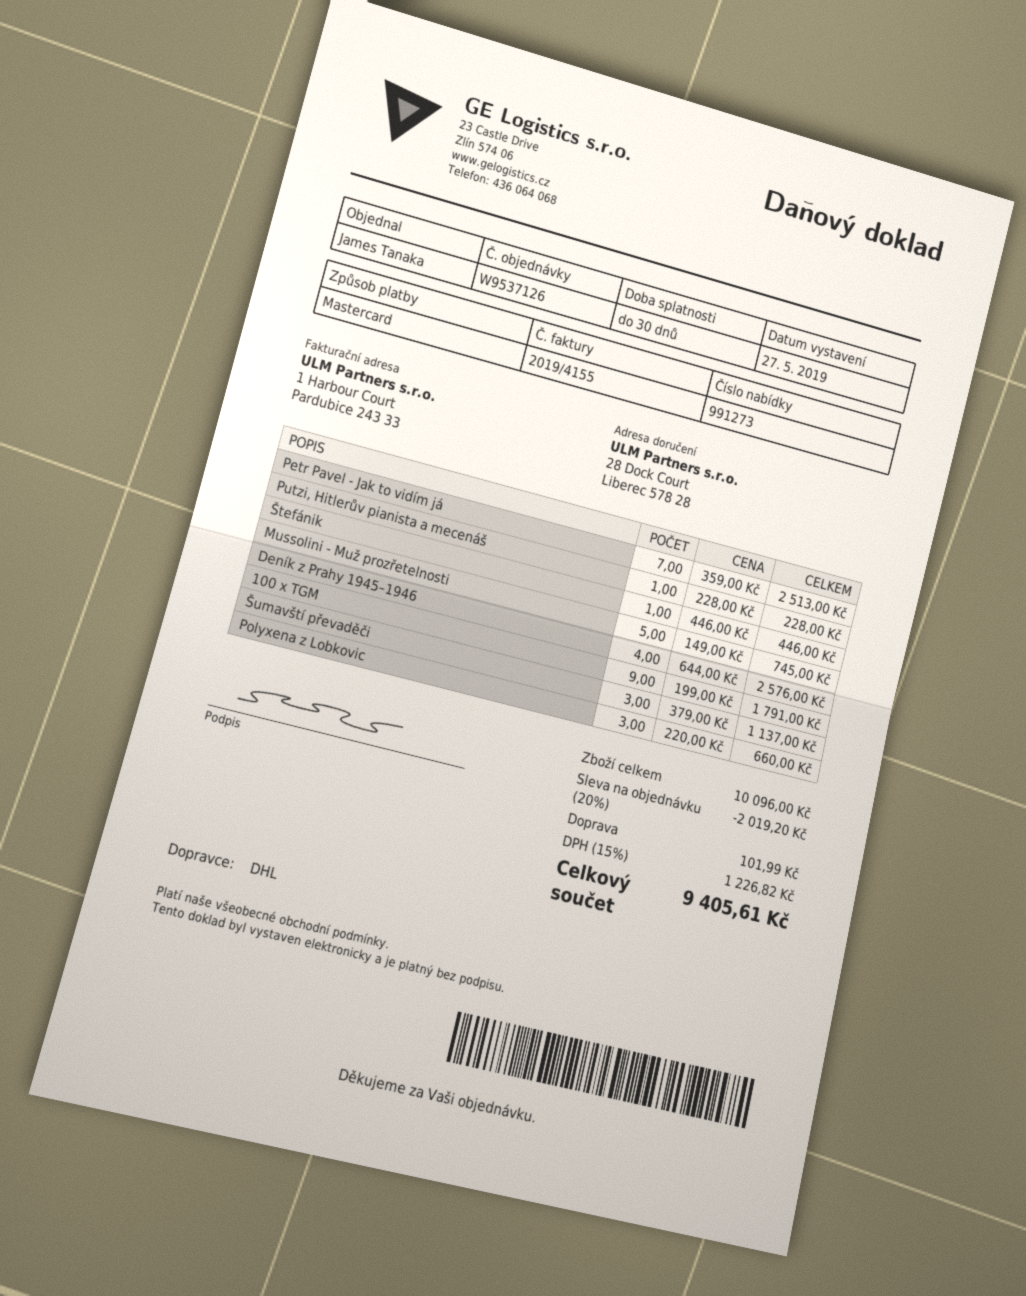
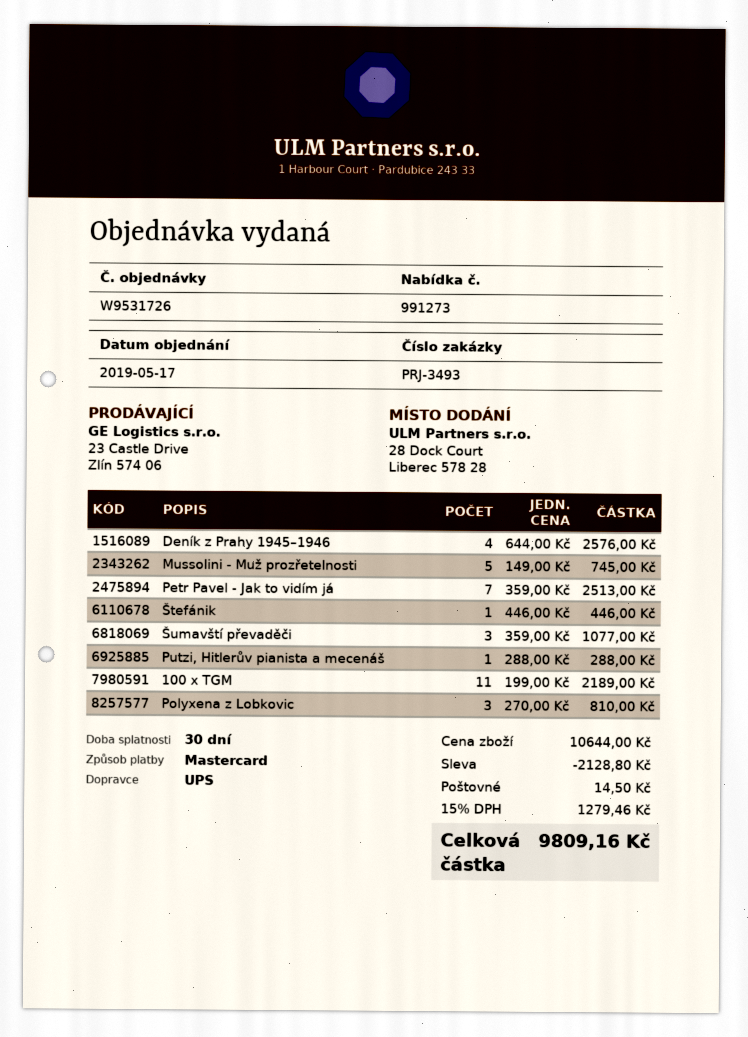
order number: W9537126 -> W9531726
shipping method: DHL -> UPS
Putzi, Hitlerův pianista a mecenáš: 1 x 228.00 = 228.00 -> 1 x 288.00 = 288.00
100 x TGM: 9 x 199.00 = 1791.00 -> 11 x 199.00 = 2189.00
Šumavští převaděči: 3 x 379.00 = 1137.00 -> 3 x 359.00 = 1077.00
Polyxena z Lobkovic: 3 x 220.00 = 660.00 -> 3 x 270.00 = 810.00
subtotal: 10096.00 -> 10644.00
discount: 2019.20 -> 2128.80
shipping: 101.99 -> 14.50
tax: 15% = 1226.82 -> 15% = 1279.46
total: 9405.61 -> 9809.16

